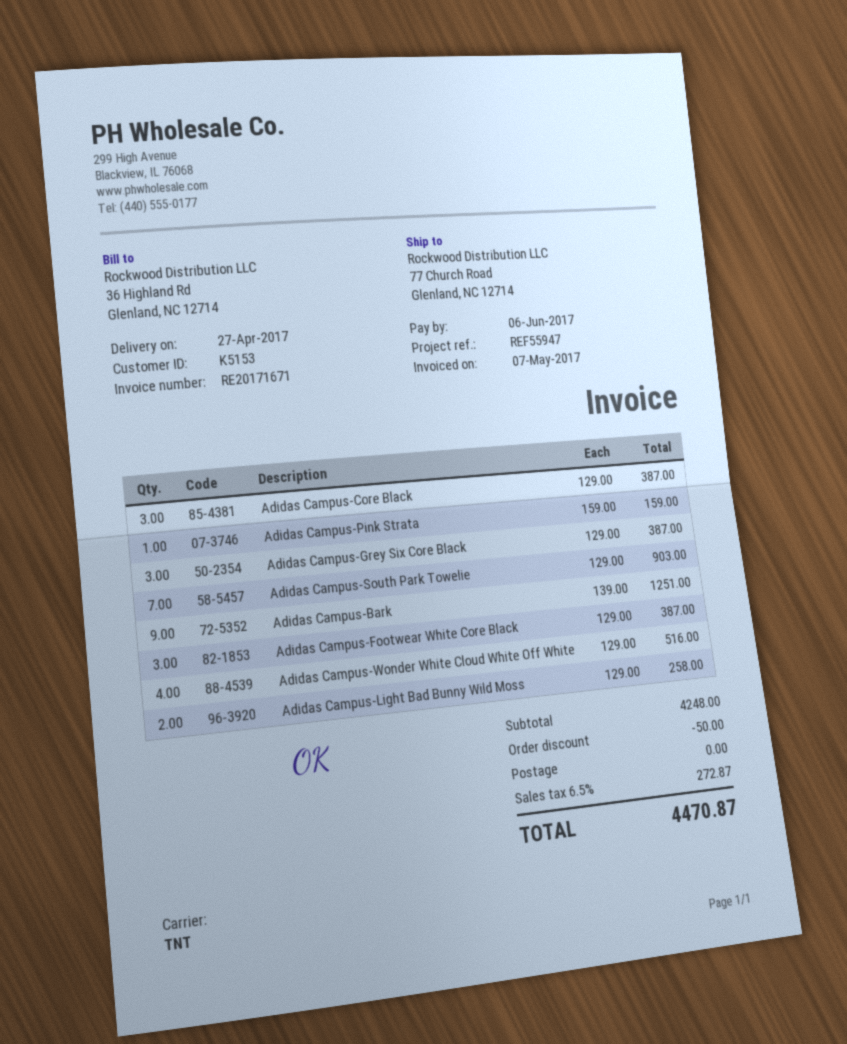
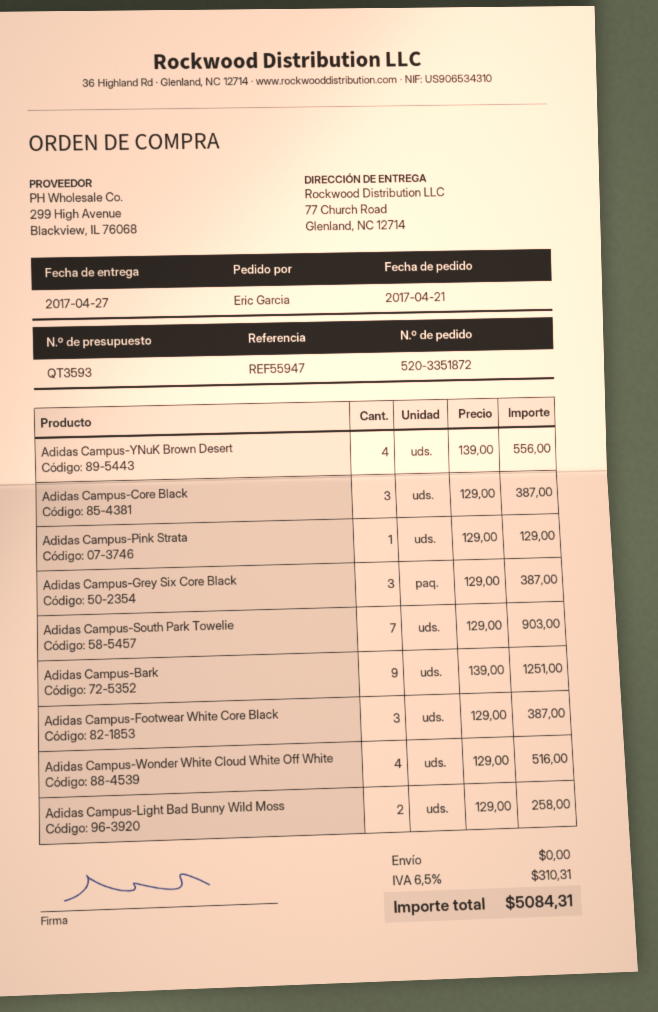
Adidas Campus-Pink Strata: 1 x 159.00 = 159.00 -> 1 x 129.00 = 129.00
Adidas Campus-YNuK Brown Desert: none -> 4 x 139.00 = 556.00
discount: 50.00 -> none
tax: 6.5% = 272.87 -> 6.5% = 310.31
total: 4470.87 -> 5084.31

